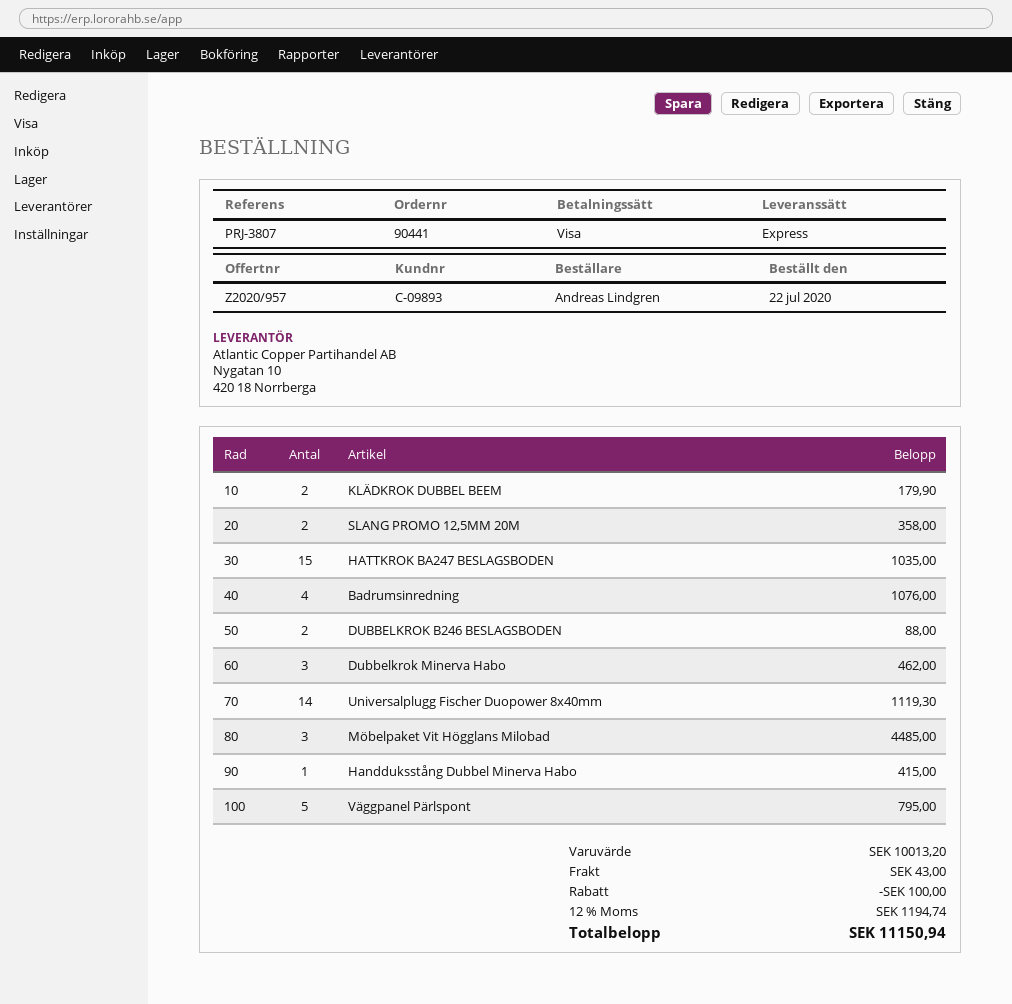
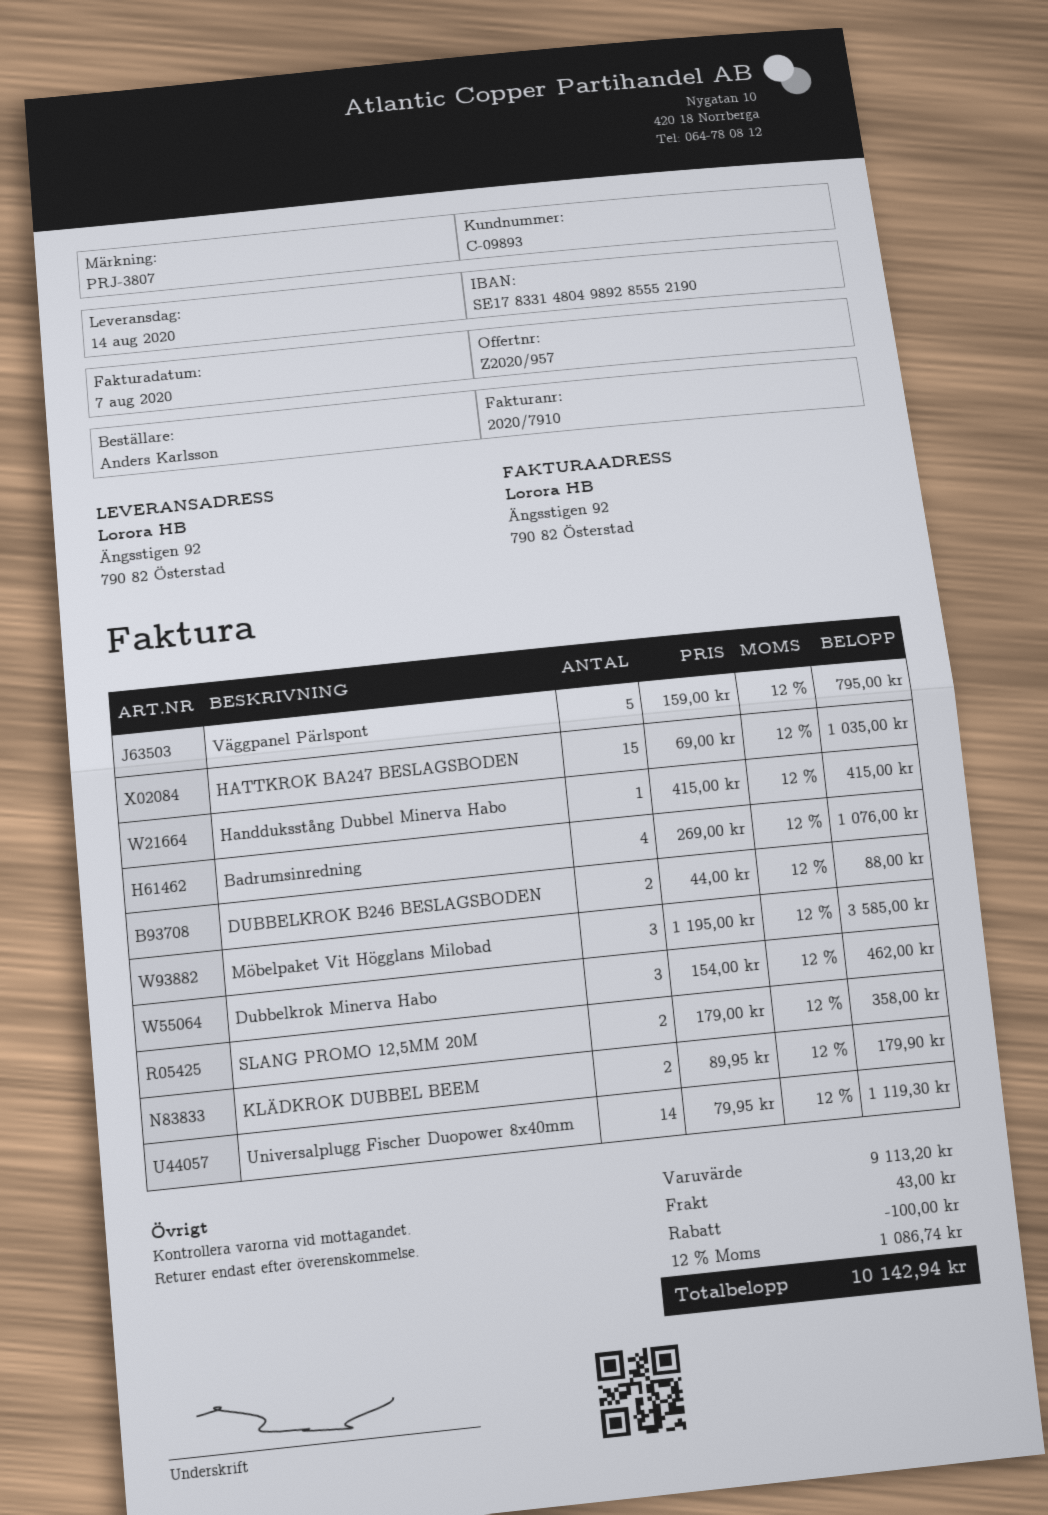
ordered by: Andreas Lindgren -> Anders Karlsson
Möbelpaket Vit Högglans Milobad: 3 for 4485.00 -> 3 for 3585.00
subtotal: 10013.20 -> 9113.20
tax: 12% = 1194.74 -> 12% = 1086.74
total: 11150.94 -> 10142.94

